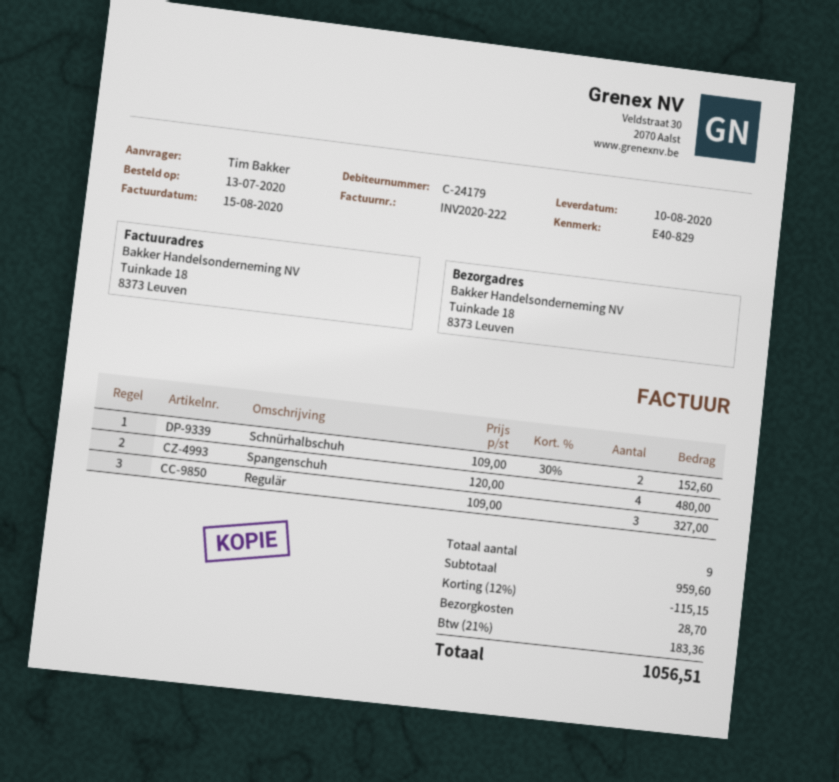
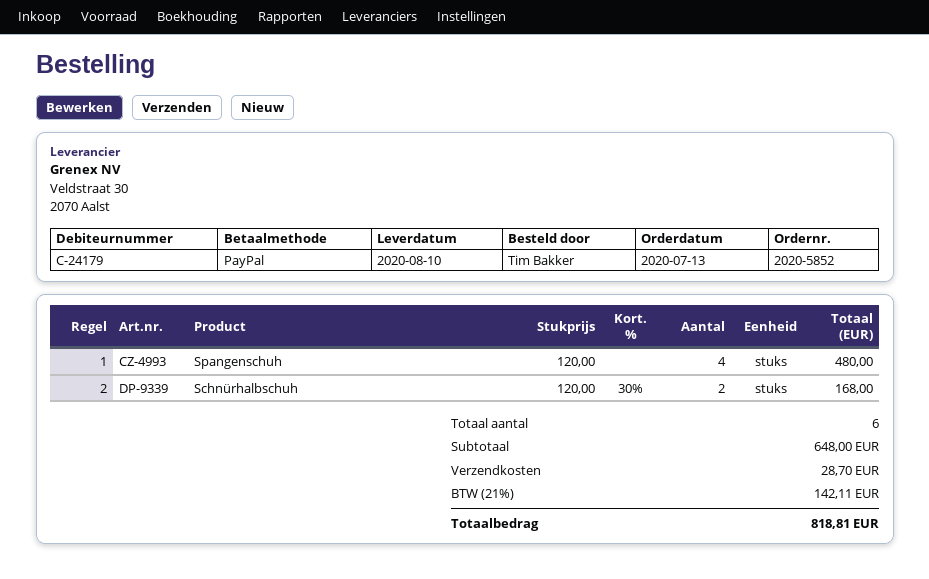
Schnürhalbschuh: 2 x 109.00 - 30% = 152.60 -> 2 x 120.00 - 30% = 168.00
Regulär: 3 x 109.00 = 327.00 -> none
total quantity: 9 -> 6
subtotal: 959.60 -> 648.00
discount: 12% = 115.15 -> none
tax: 21% = 183.36 -> 21% = 142.11
total: 1056.51 -> 818.81

